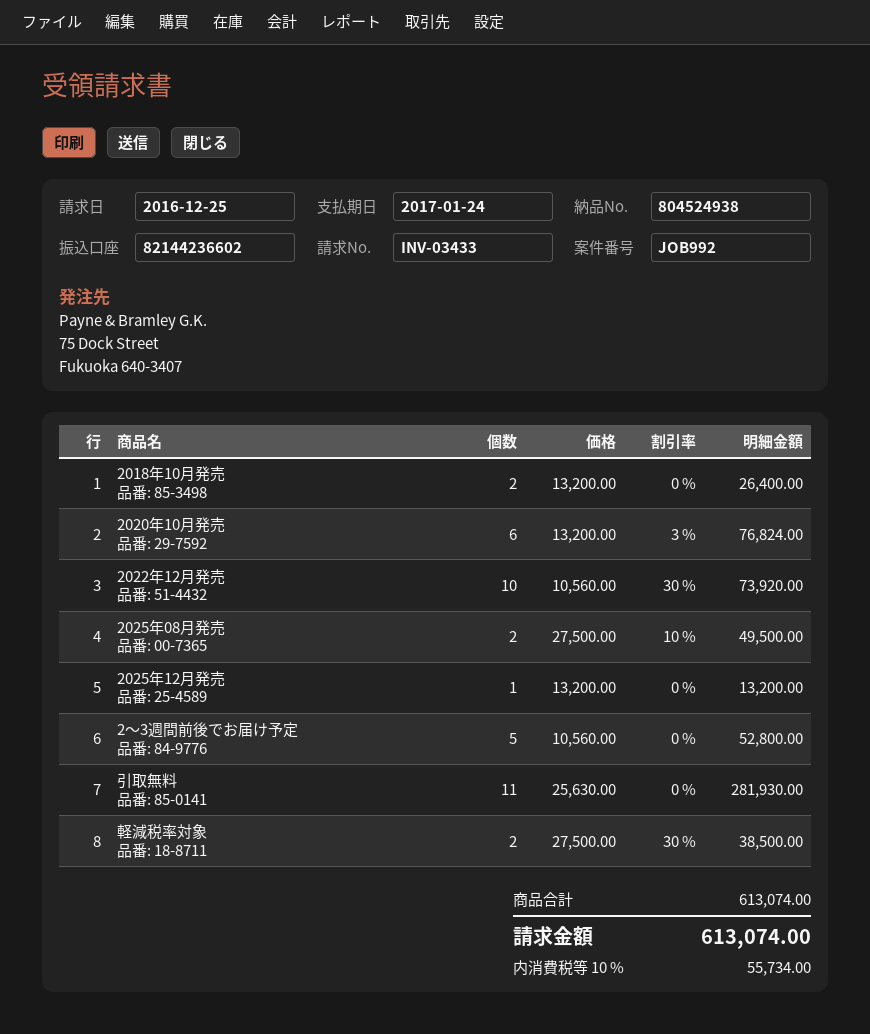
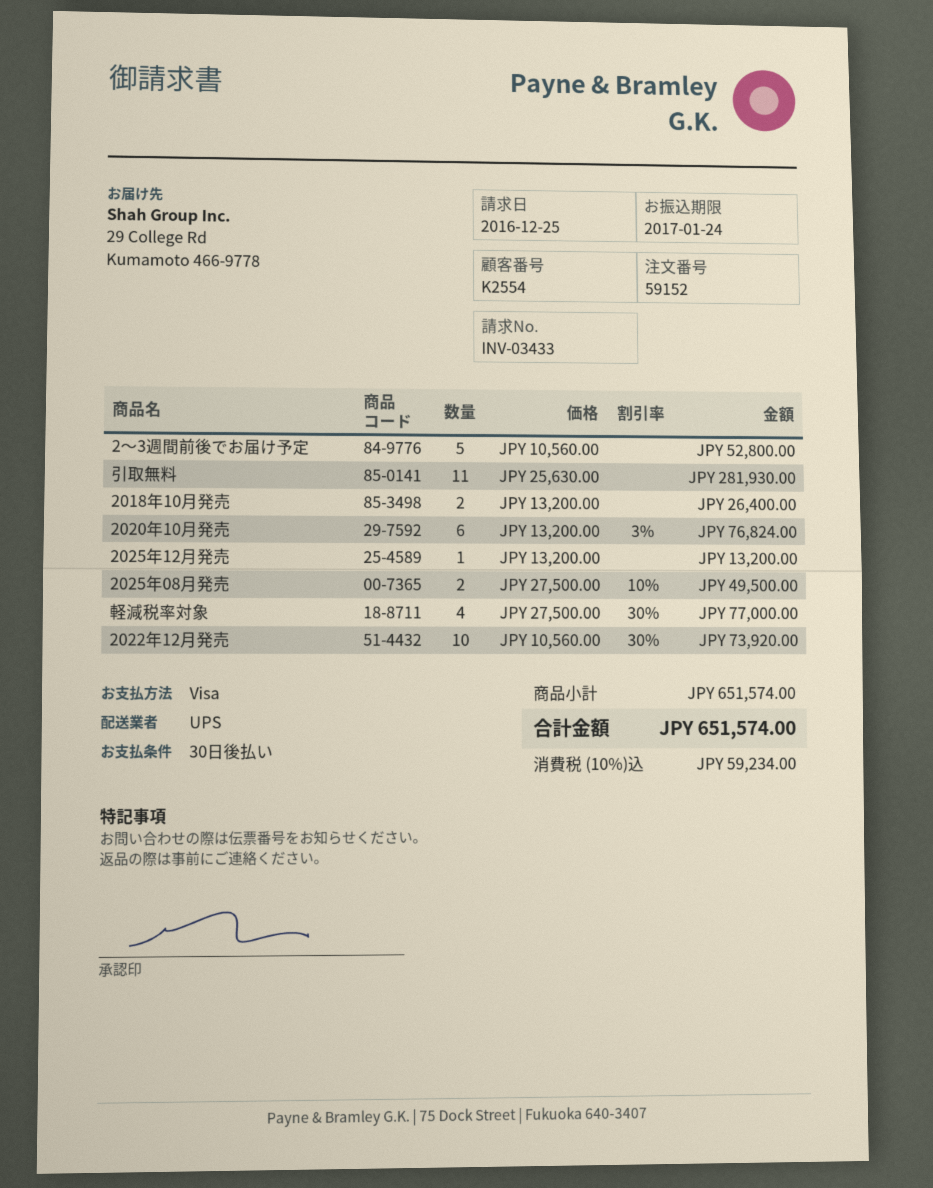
軽減税率対象: 2 x 27500.00 - 30% = 38500.00 -> 4 x 27500.00 - 30% = 77000.00
subtotal: 613074.00 -> 651574.00
tax: 10% = 55734.00 -> 10% = 59234.00
total: 613074.00 -> 651574.00

